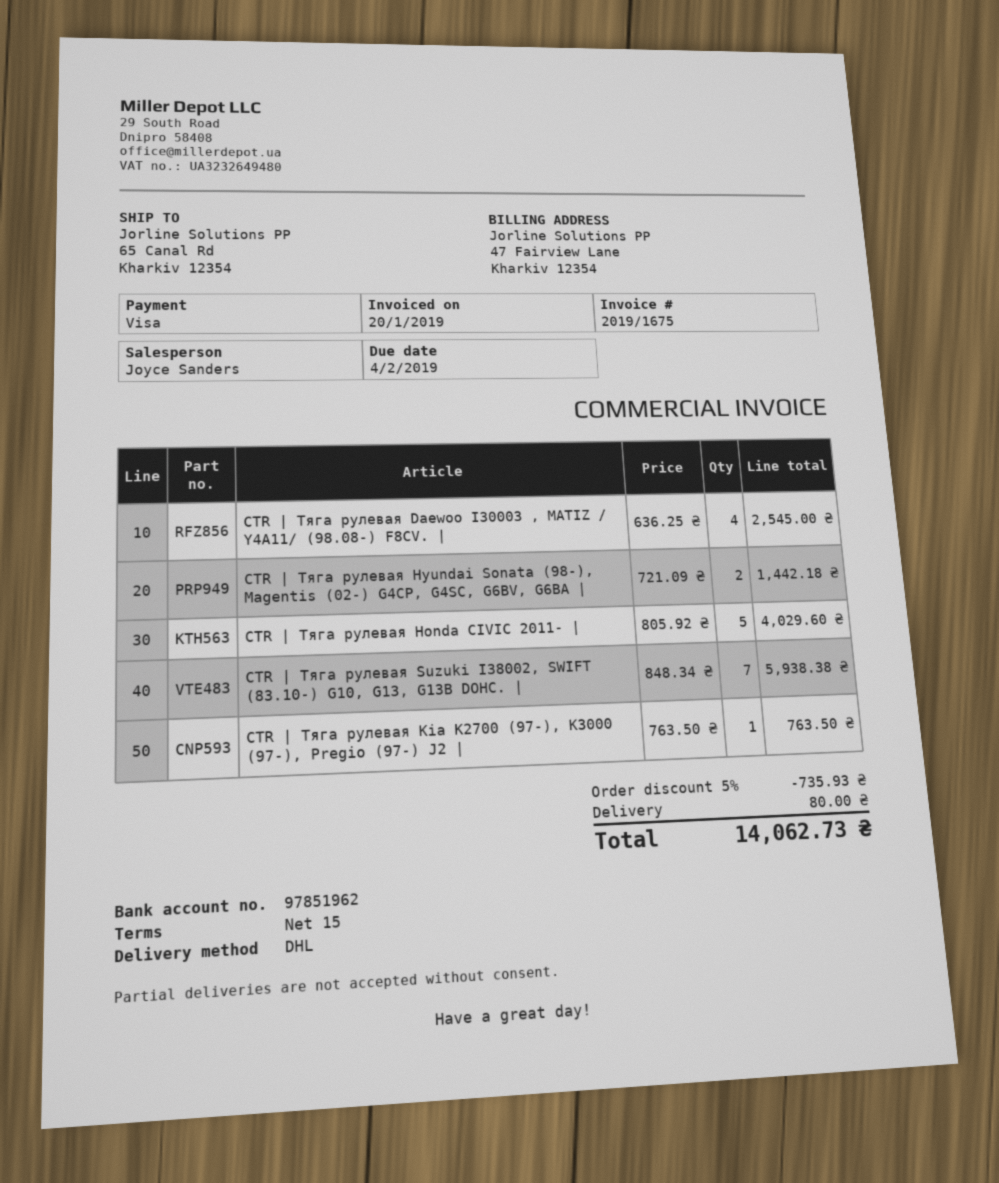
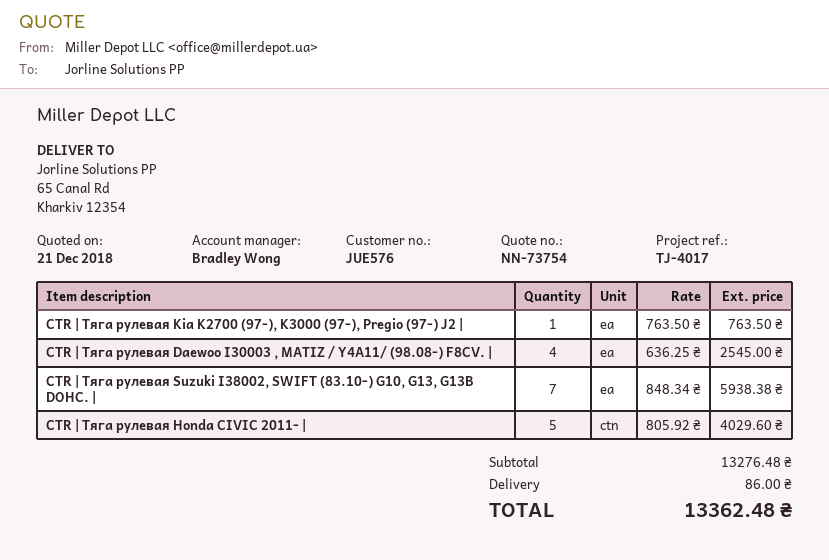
sales rep: Joyce Sanders -> Bradley Wong
CTR | Тяга рулевая Hyundai Sonata (98-), Magentis (02-) G4CP, G4SC, G6BV, G6BA |: 2 x 721.09 = 1442.18 -> none
discount: 5% = 735.93 -> none
shipping: 80.00 -> 86.00
total: 14062.73 -> 13362.48

